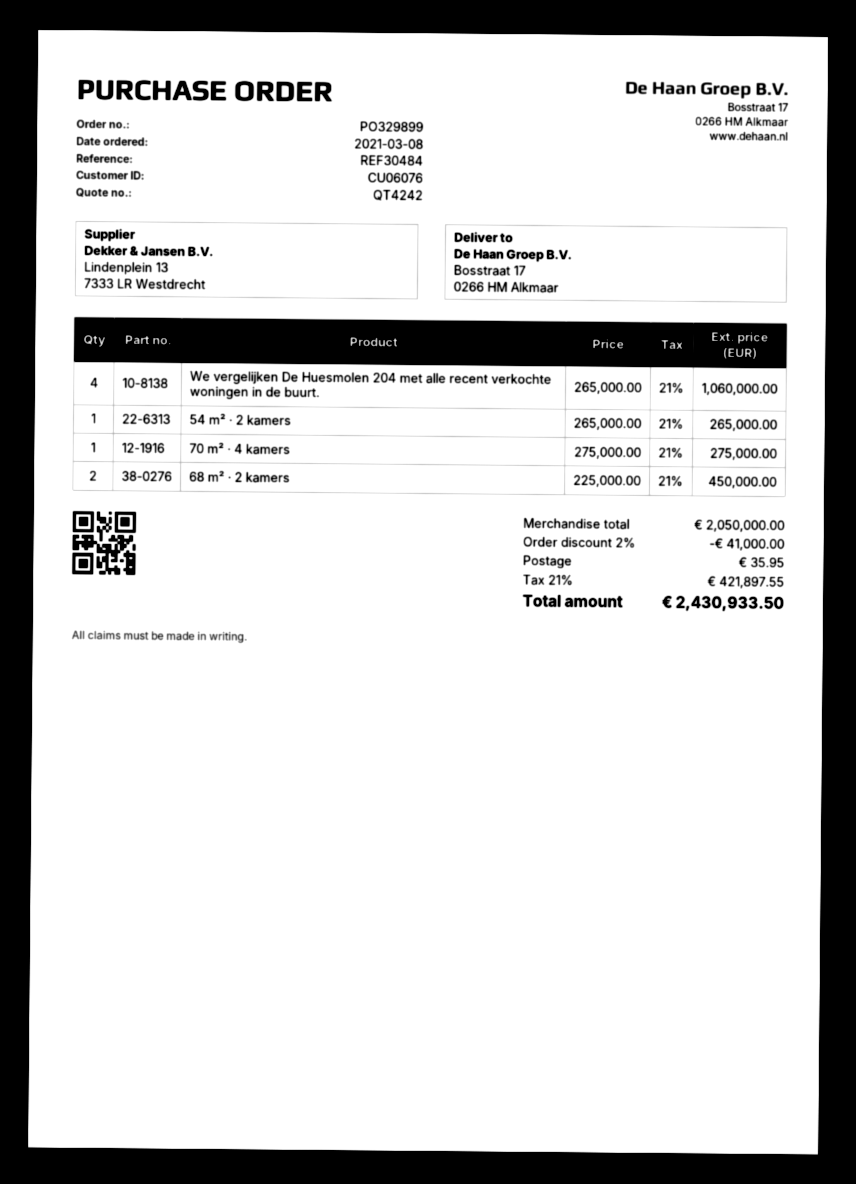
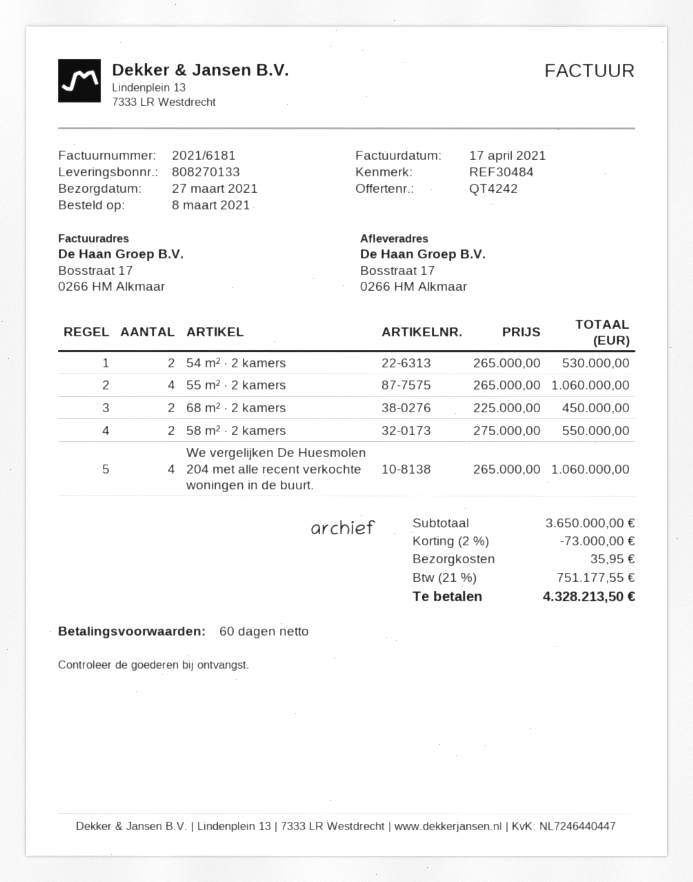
54 m² · 2 kamers: 1 x 265000.00 = 265000.00 -> 2 x 265000.00 = 530000.00
70 m² · 4 kamers: 1 x 275000.00 = 275000.00 -> none
55 m² · 2 kamers: none -> 4 x 265000.00 = 1060000.00
58 m² · 2 kamers: none -> 2 x 275000.00 = 550000.00
subtotal: 2050000.00 -> 3650000.00
discount: 2% = 41000.00 -> 2% = 73000.00
tax: 21% = 421897.55 -> 21% = 751177.55
total: 2430933.50 -> 4328213.50

